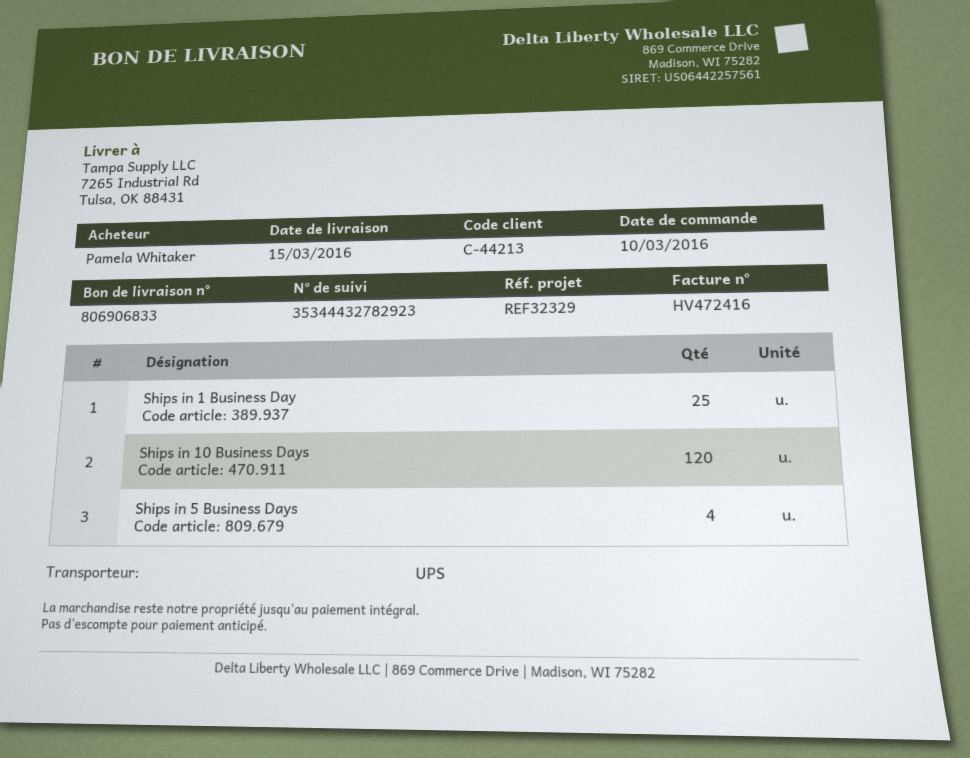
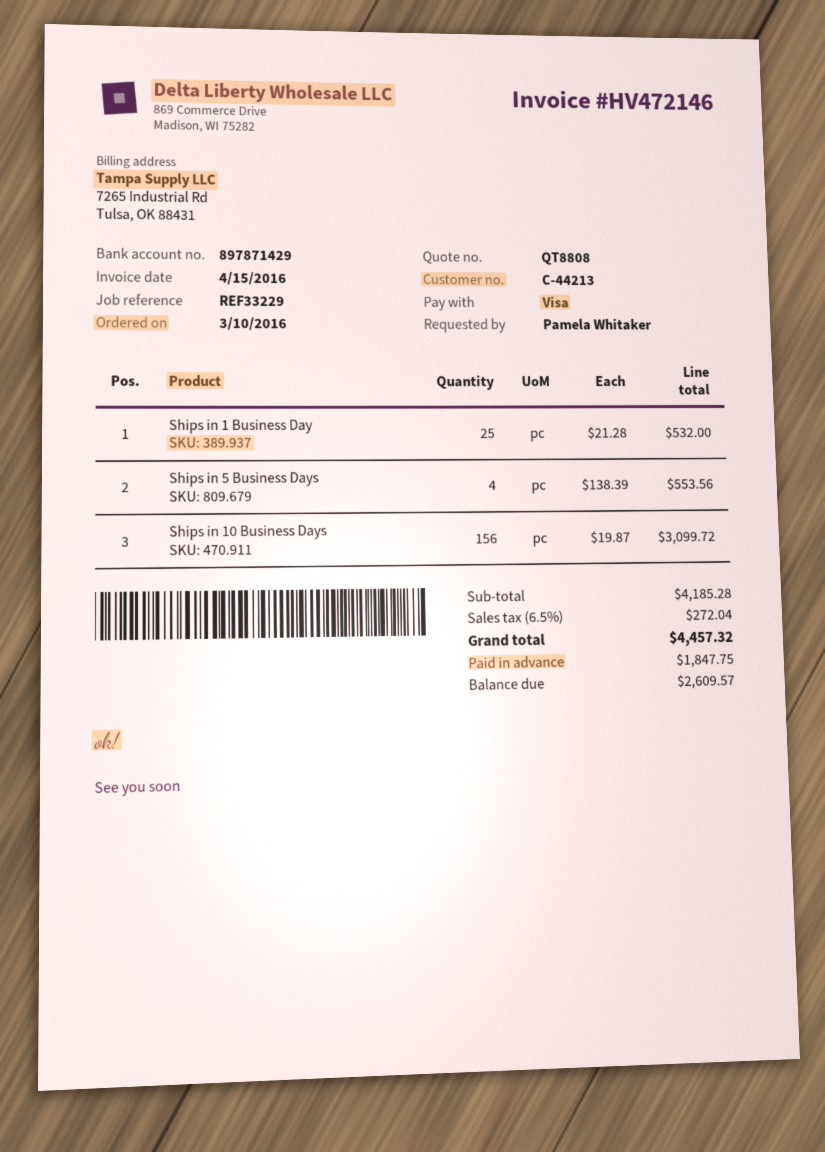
invoice number: HV472416 -> HV472146
reference: REF32329 -> REF33229
Ships in 10 Business Days: 120 -> 156

